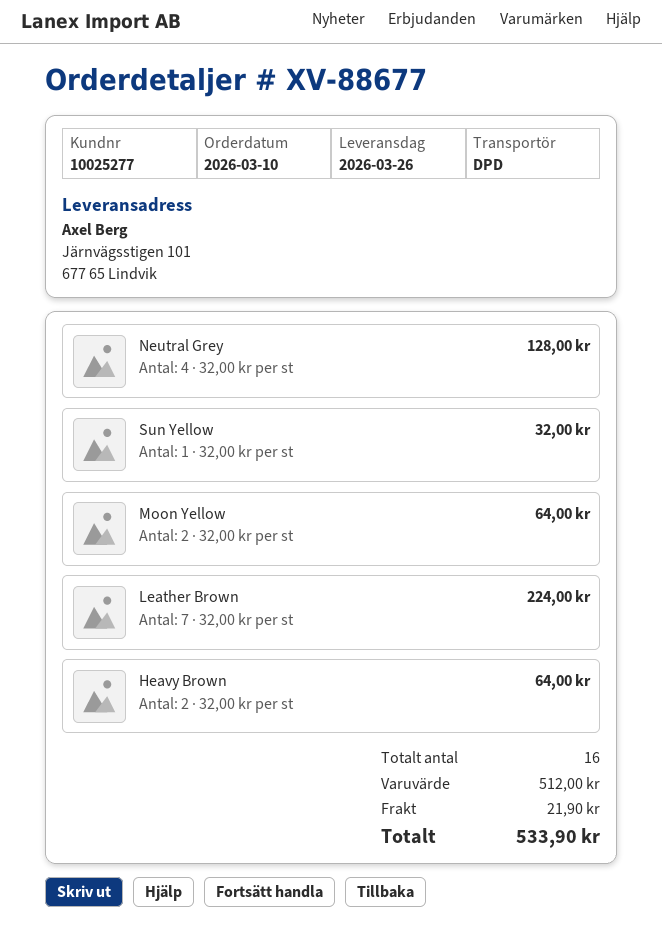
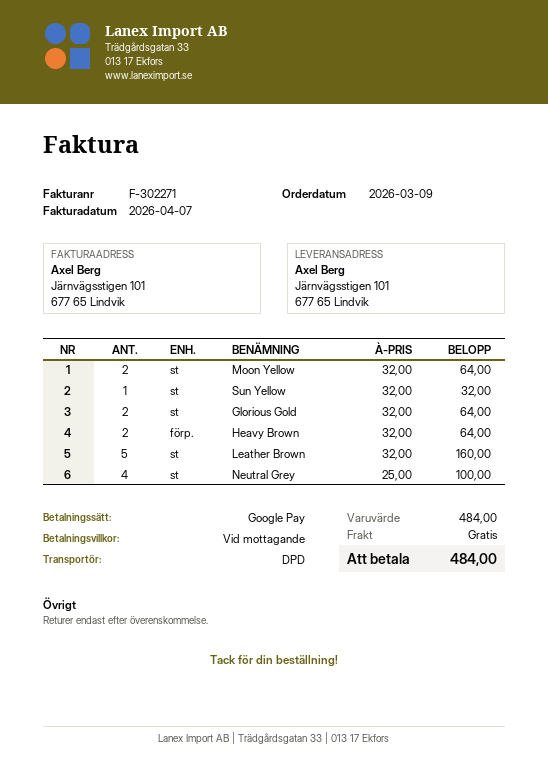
order date: 2026-03-10 -> 2026-03-09
Neutral Grey: 4 x 32.00 = 128.00 -> 4 x 25.00 = 100.00
Leather Brown: 7 x 32.00 = 224.00 -> 5 x 32.00 = 160.00
Glorious Gold: none -> 2 x 32.00 = 64.00
subtotal: 512.00 -> 484.00
shipping: 21.90 -> 0.00
total: 533.90 -> 484.00

